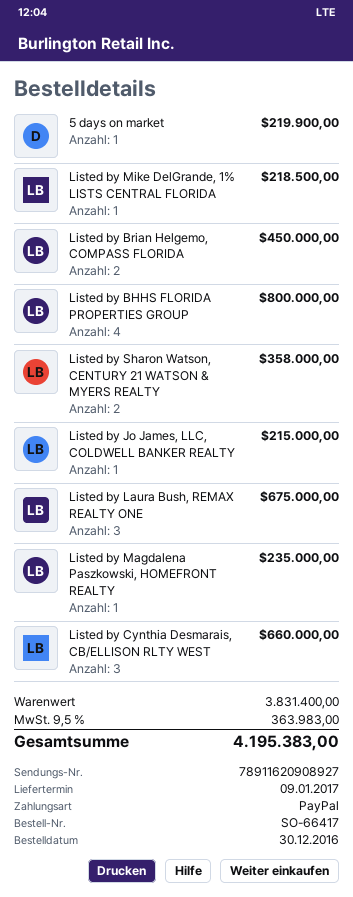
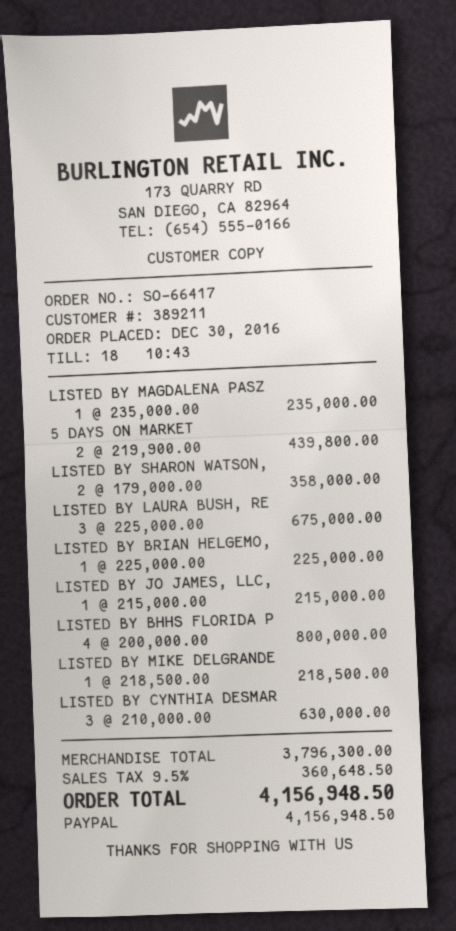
5 days on market: 1 for 219900.00 -> 2 for 439800.00
Listed by Brian Helgemo, COMPASS FLORIDA: 2 for 450000.00 -> 1 for 225000.00
Listed by Cynthia Desmarais, CB/ELLISON RLTY WEST: 3 for 660000.00 -> 3 for 630000.00
subtotal: 3831400.00 -> 3796300.00
tax: 9.5% = 363983.00 -> 9.5% = 360648.50
total: 4195383.00 -> 4156948.50

